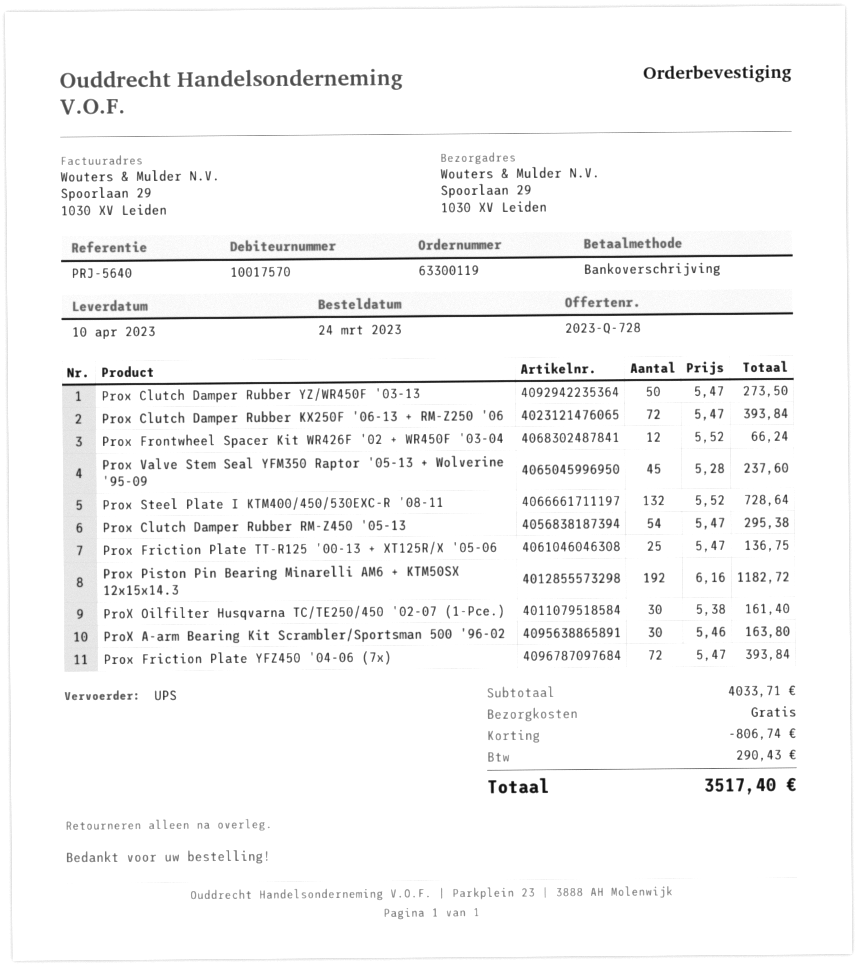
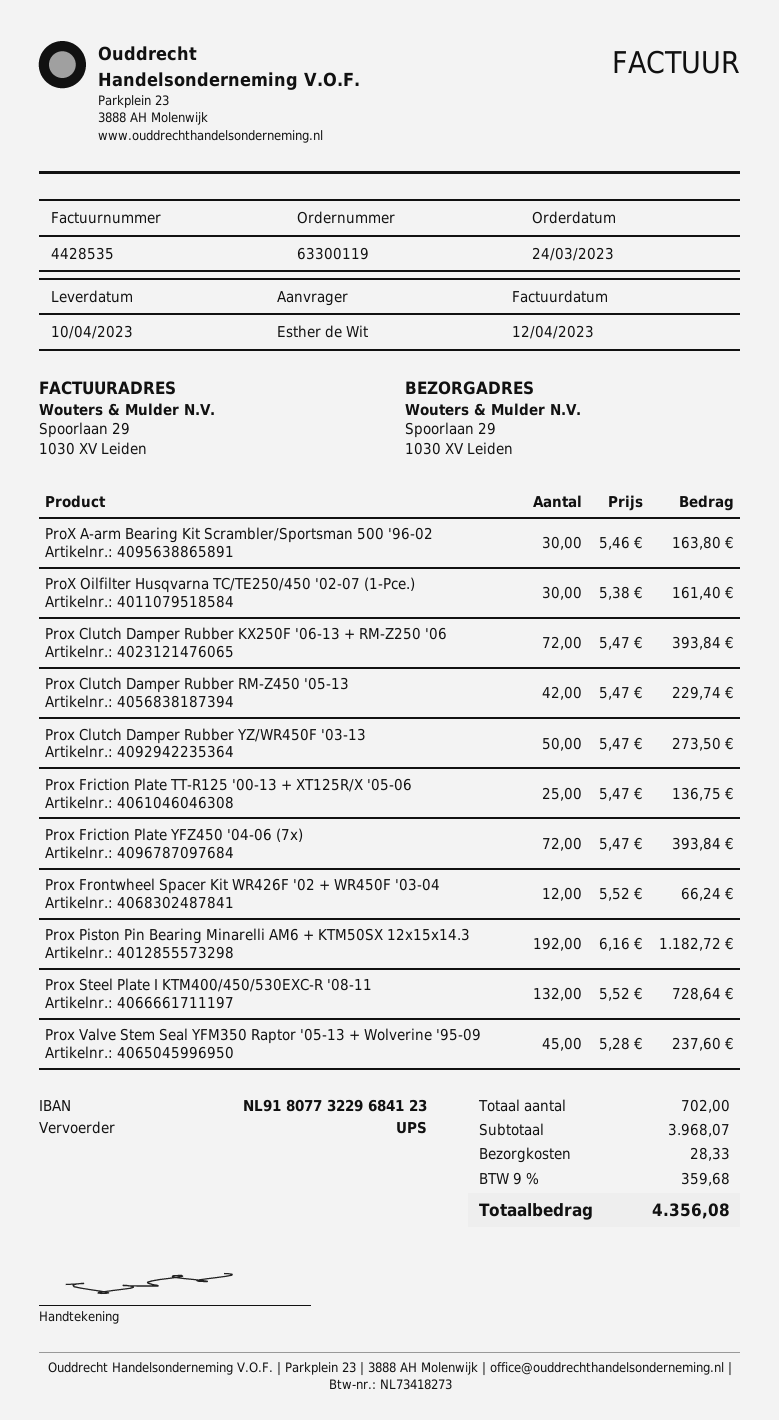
Prox Clutch Damper Rubber RM-Z450 '05-13: 54 x 5.47 = 295.38 -> 42 x 5.47 = 229.74
subtotal: 4033.71 -> 3968.07
discount: 806.74 -> none
shipping: 0.00 -> 28.33
tax: 290.43 -> 359.68
total: 3517.40 -> 4356.08

